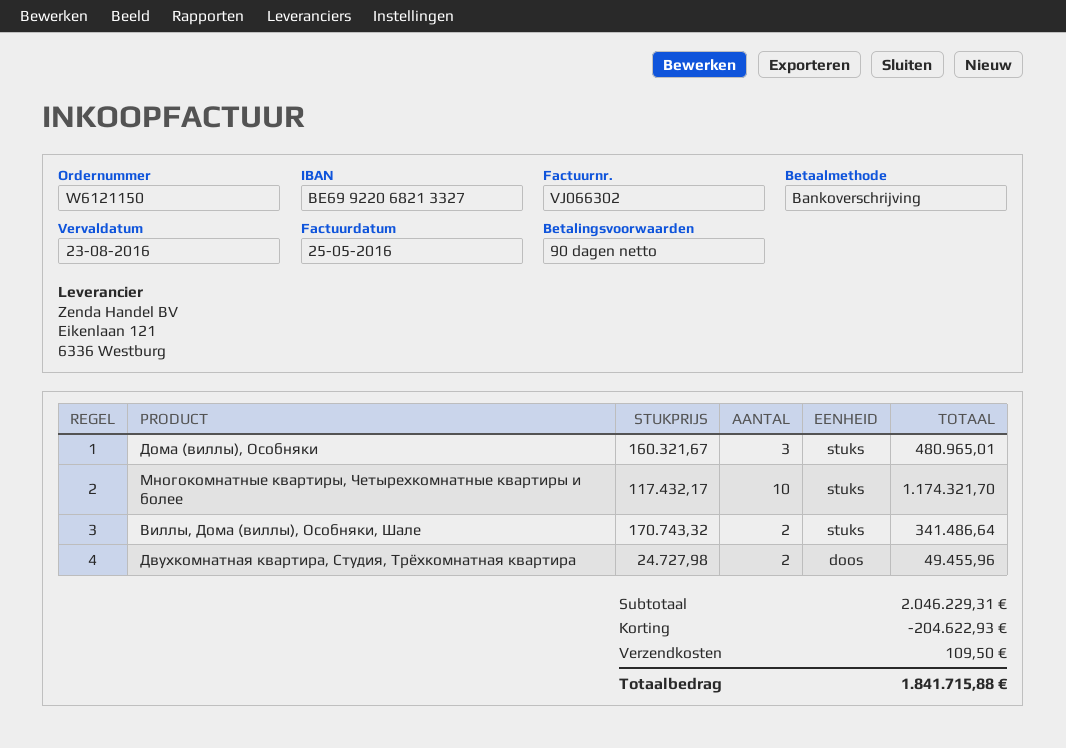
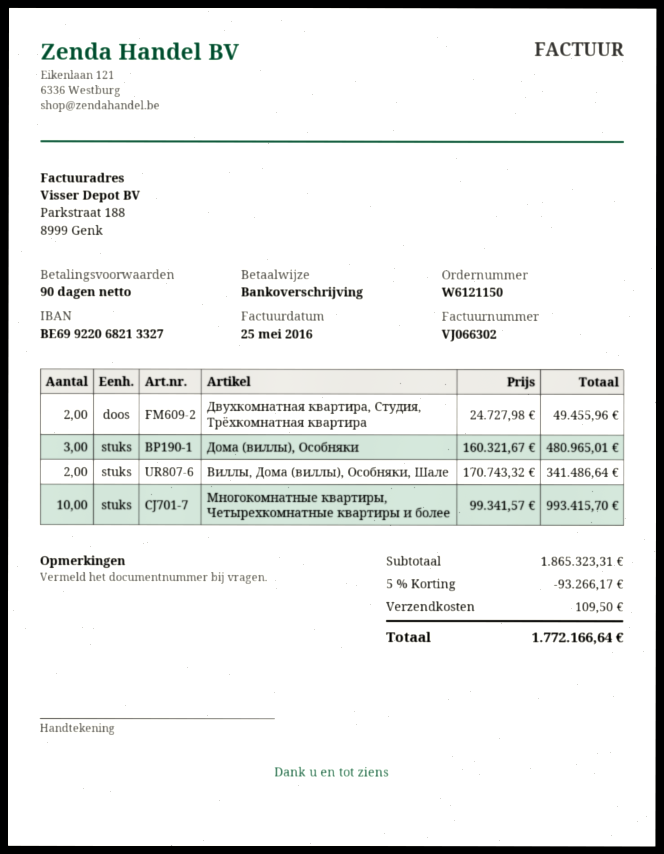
Многокомнатные квартиры, Четырехкомнатные квартиры и более: 10 x 117432.17 = 1174321.70 -> 10 x 99341.57 = 993415.70
subtotal: 2046229.31 -> 1865323.31
discount: 204622.93 -> 93266.17
total: 1841715.88 -> 1772166.64

